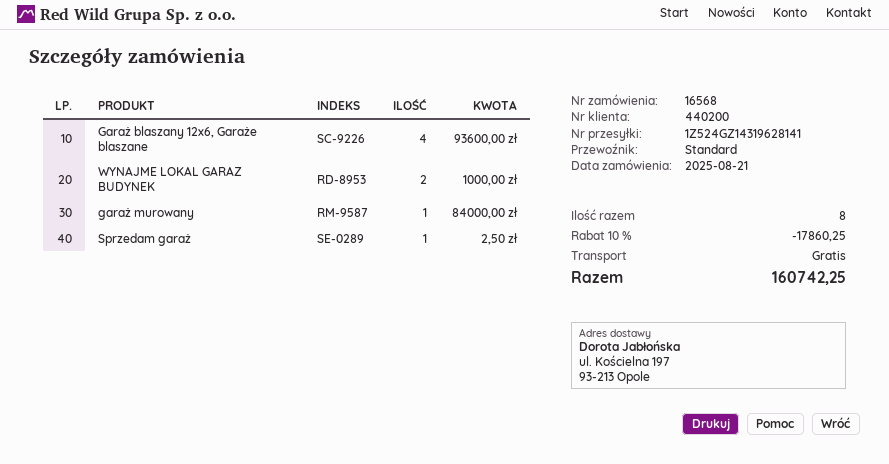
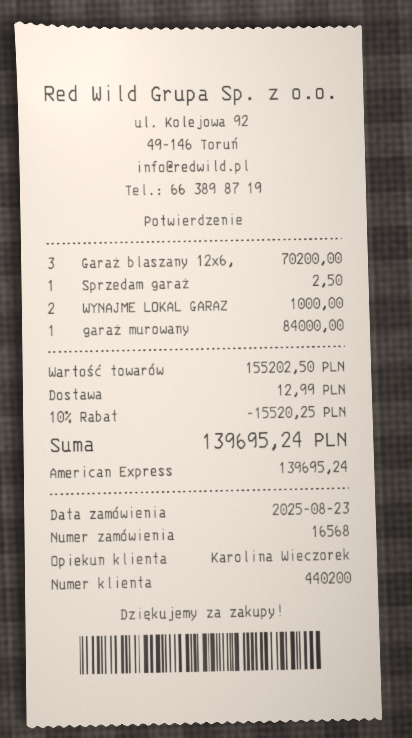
order date: 2025-08-21 -> 2025-08-23
Garaż blaszany 12x6, Garaże blaszane: 4 for 93600.00 -> 3 for 70200.00
discount: 10% = 17860.25 -> 10% = 15520.25
shipping: 0.00 -> 12.99
total: 160742.25 -> 139695.24

